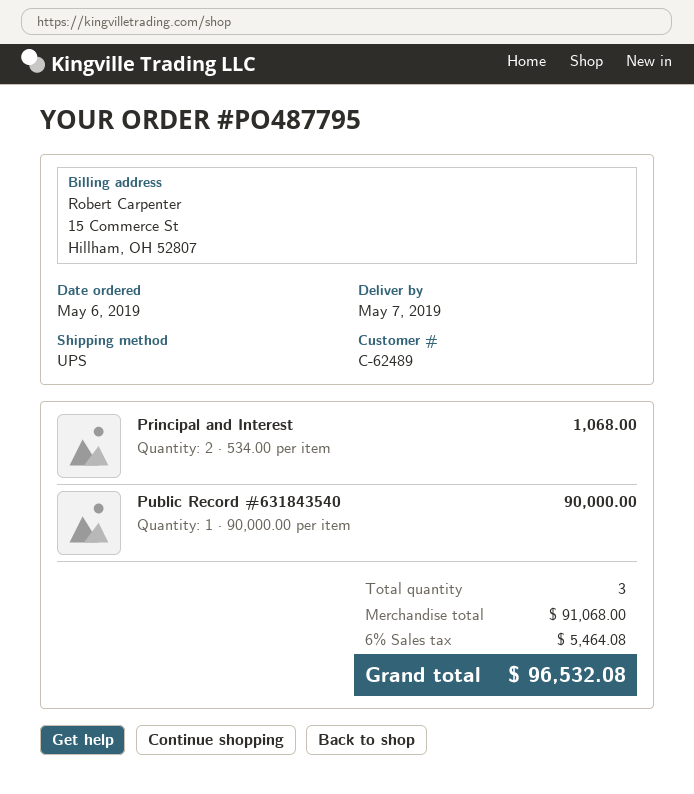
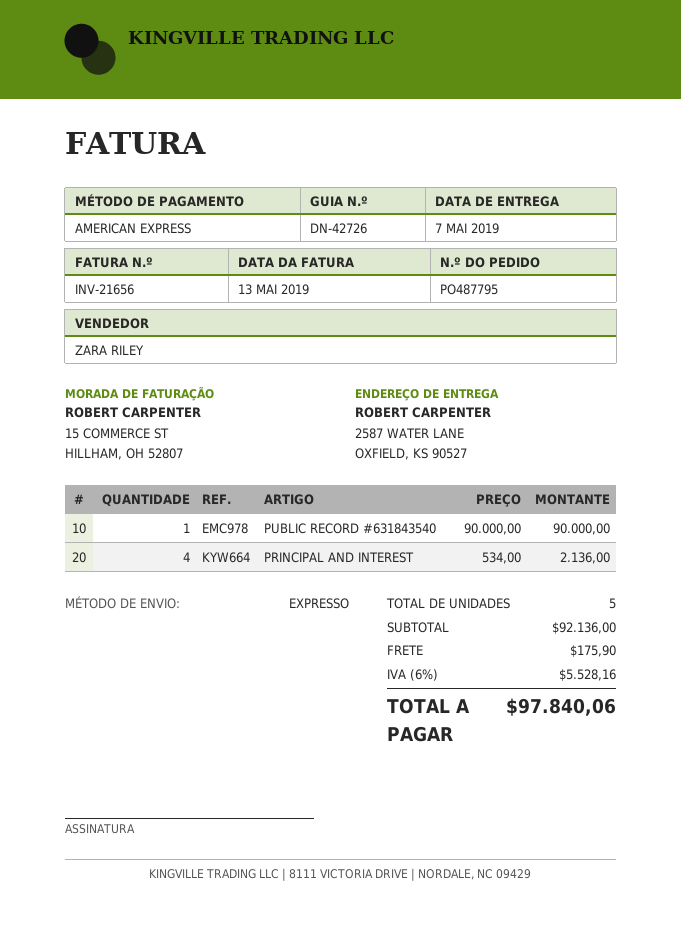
shipping method: UPS -> express
Principal and Interest: 2 x 534.00 = 1068.00 -> 4 x 534.00 = 2136.00
total quantity: 3 -> 5
subtotal: 91068.00 -> 92136.00
shipping: none -> 175.90
tax: 6% = 5464.08 -> 6% = 5528.16
total: 96532.08 -> 97840.06

